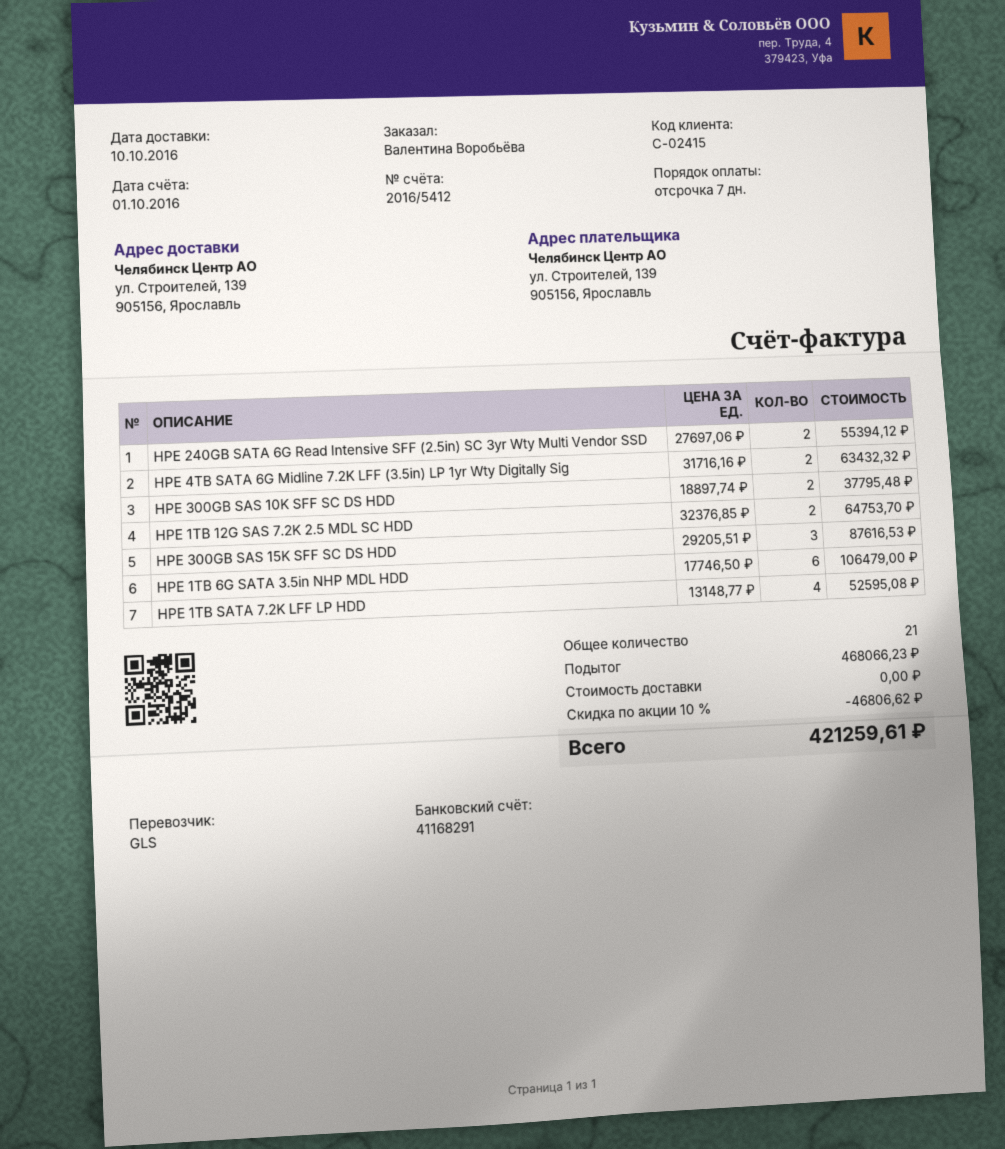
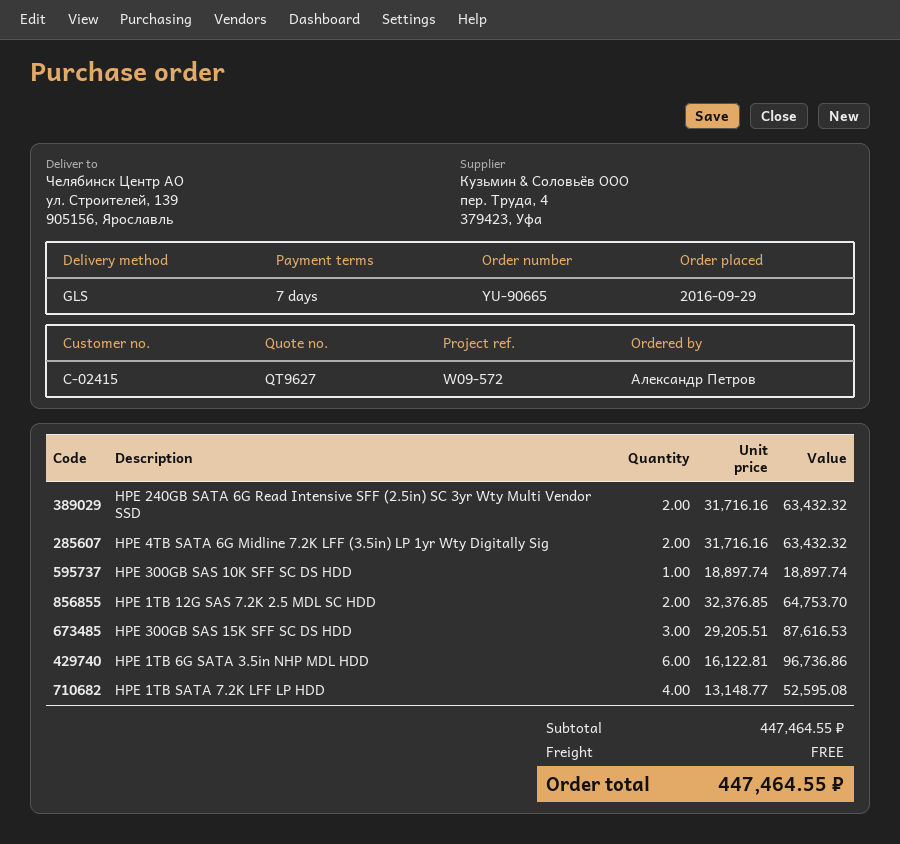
ordered by: Валентина Воробьёва -> Александр Петров
HPE 240GB SATA 6G Read Intensive SFF (2.5in) SC 3yr Wty Multi Vendor SSD: 2 x 27697.06 = 55394.12 -> 2 x 31716.16 = 63432.32
HPE 300GB SAS 10K SFF SC DS HDD: 2 x 18897.74 = 37795.48 -> 1 x 18897.74 = 18897.74
HPE 1TB 6G SATA 3.5in NHP MDL HDD: 6 x 17746.50 = 106479.00 -> 6 x 16122.81 = 96736.86
subtotal: 468066.23 -> 447464.55
discount: 10% = 46806.62 -> none
total: 421259.61 -> 447464.55

